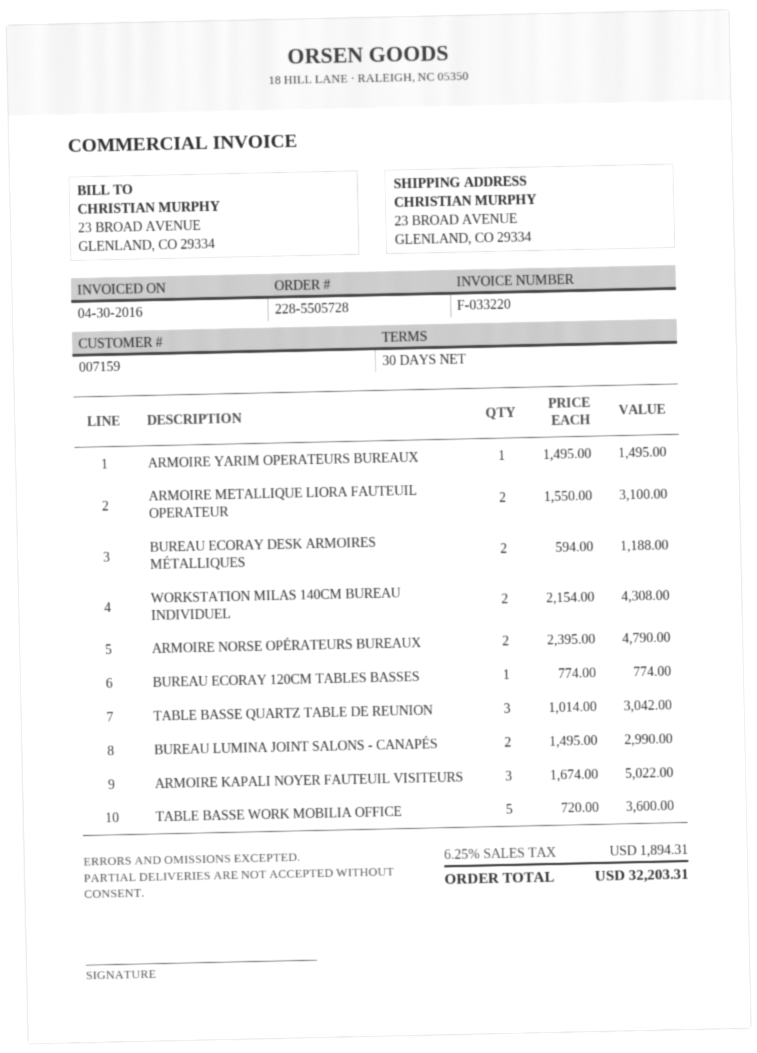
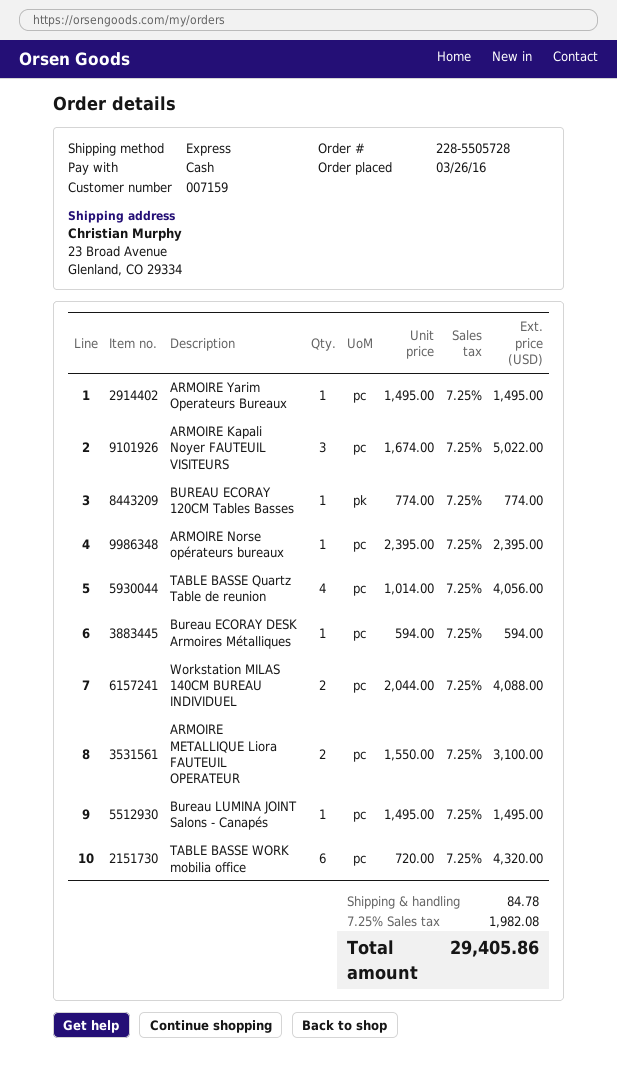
BUREAU ECORAY DESK ARMOIRES MÉTALLIQUES: 2 x 594.00 = 1188.00 -> 1 x 594.00 = 594.00
WORKSTATION MILAS 140CM BUREAU INDIVIDUEL: 2 x 2154.00 = 4308.00 -> 2 x 2044.00 = 4088.00
ARMOIRE NORSE OPÉRATEURS BUREAUX: 2 x 2395.00 = 4790.00 -> 1 x 2395.00 = 2395.00
TABLE BASSE QUARTZ TABLE DE REUNION: 3 x 1014.00 = 3042.00 -> 4 x 1014.00 = 4056.00
BUREAU LUMINA JOINT SALONS - CANAPÉS: 2 x 1495.00 = 2990.00 -> 1 x 1495.00 = 1495.00
TABLE BASSE WORK MOBILIA OFFICE: 5 x 720.00 = 3600.00 -> 6 x 720.00 = 4320.00
shipping: none -> 84.78
tax: 6.25% = 1894.31 -> 7.25% = 1982.08
total: 32203.31 -> 29405.86

